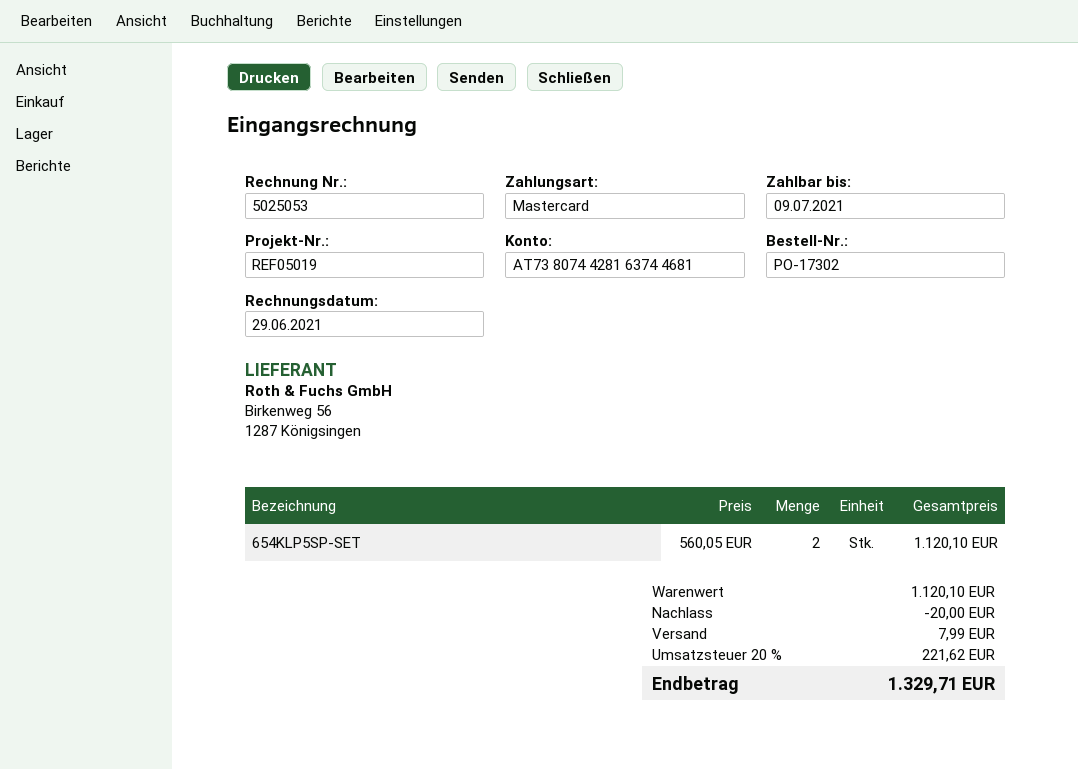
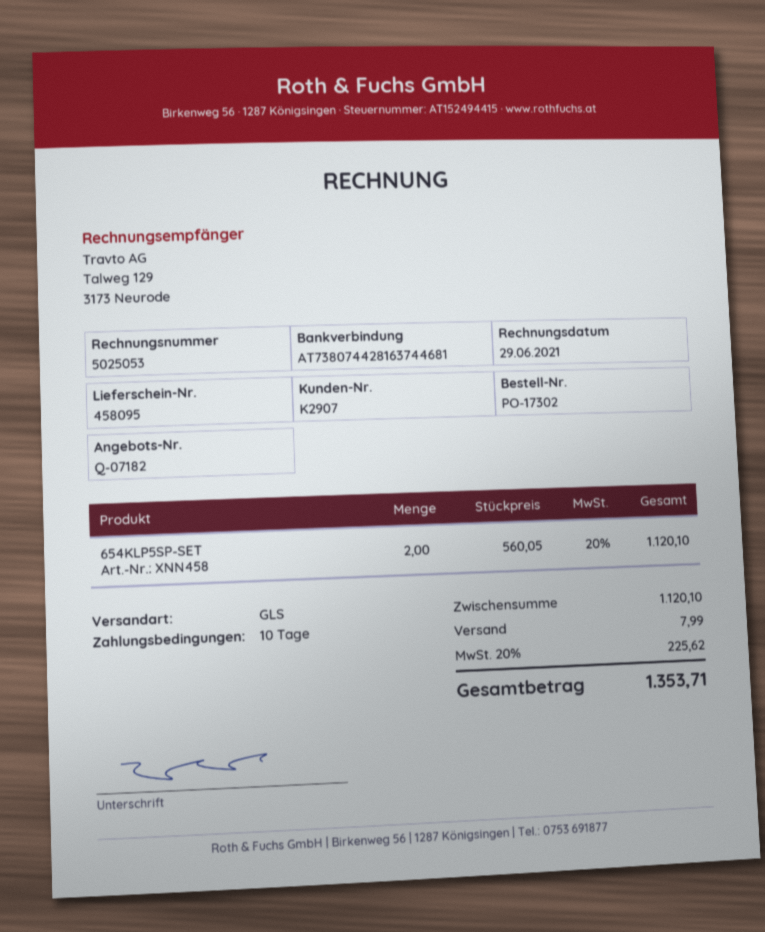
discount: 20.00 -> none
tax: 20% = 221.62 -> 20% = 225.62
total: 1329.71 -> 1353.71

